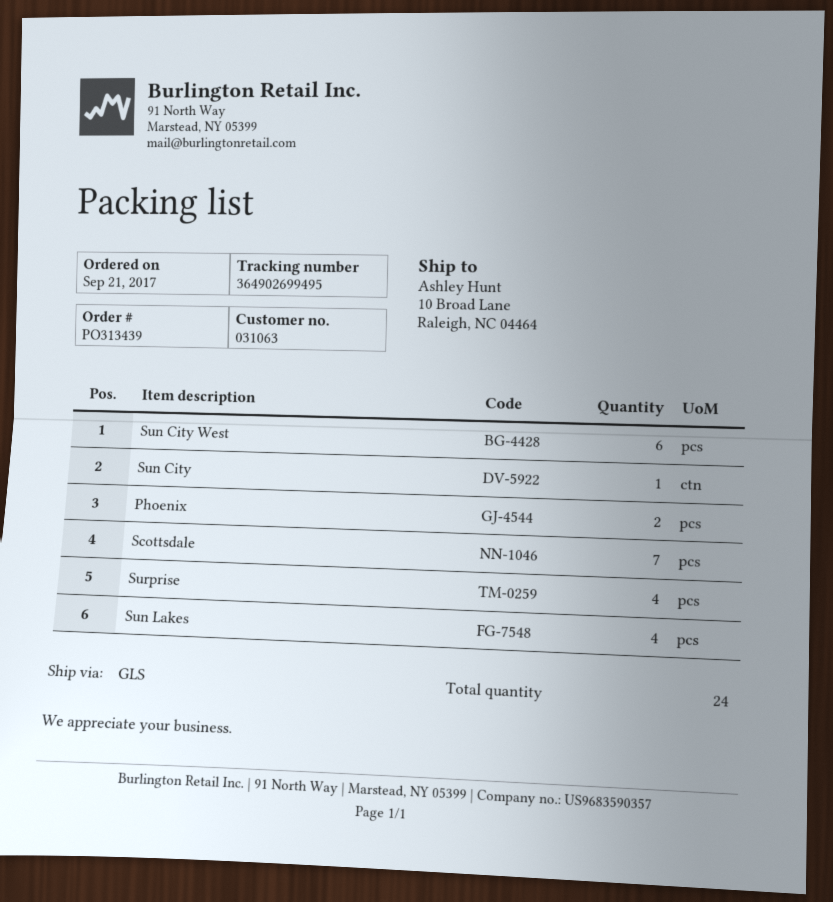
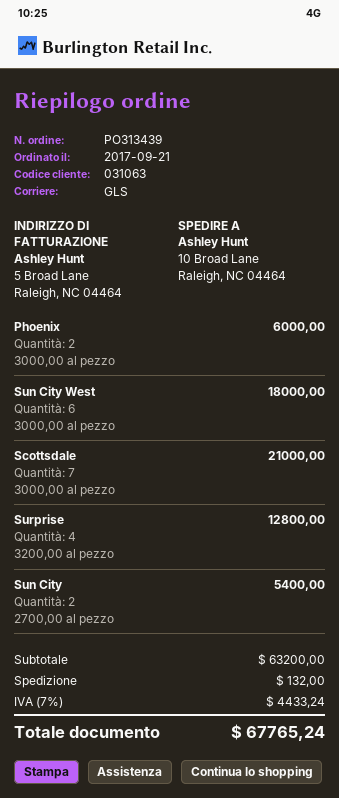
Sun City: 1 -> 2
Sun Lakes: 4 -> none

